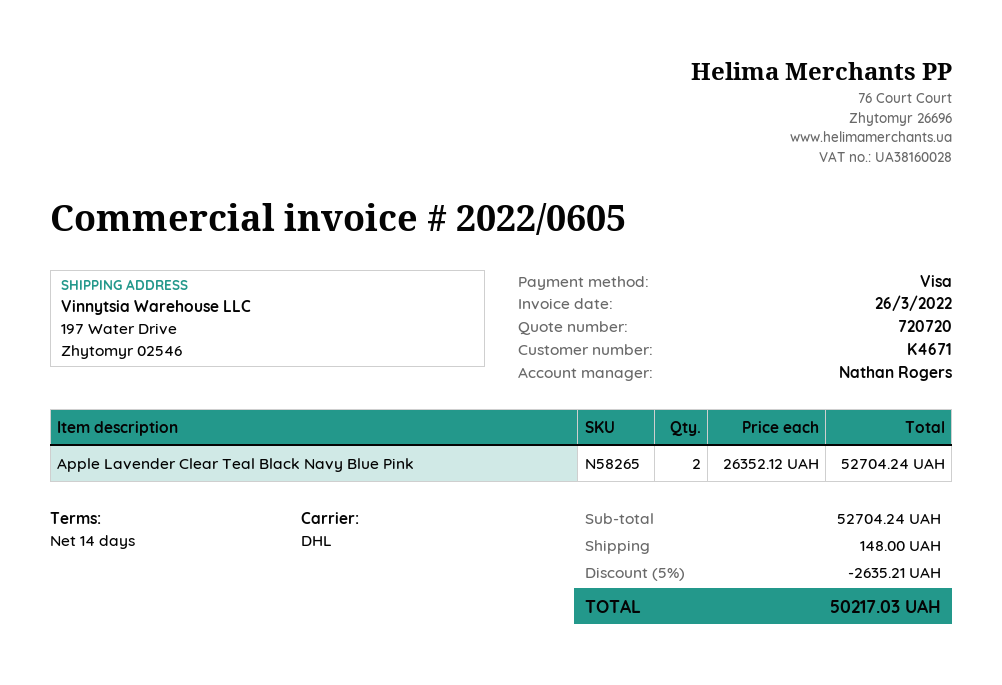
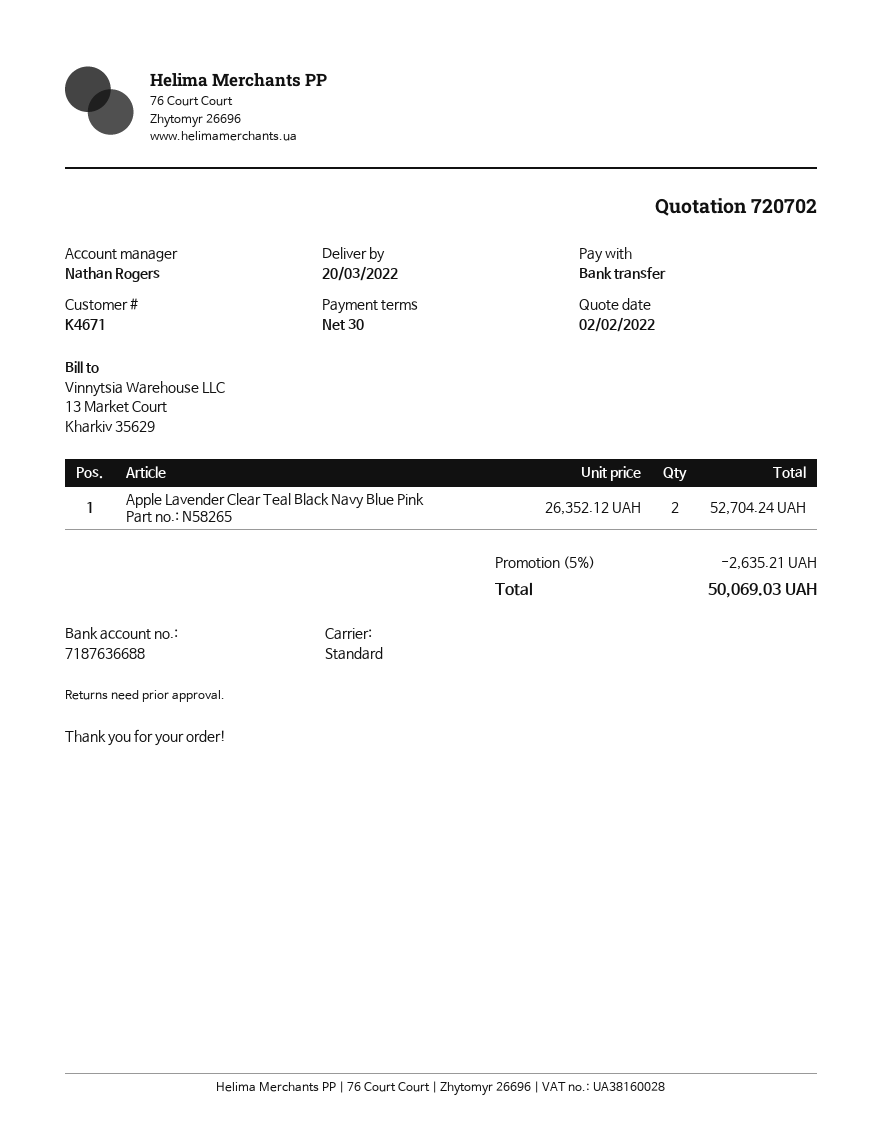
quote number: 720720 -> 720702
payment terms: 14 days -> 30 days
payment method: Visa -> bank transfer
shipping method: DHL -> standard
shipping: 148.00 -> none
total: 50217.03 -> 50069.03

